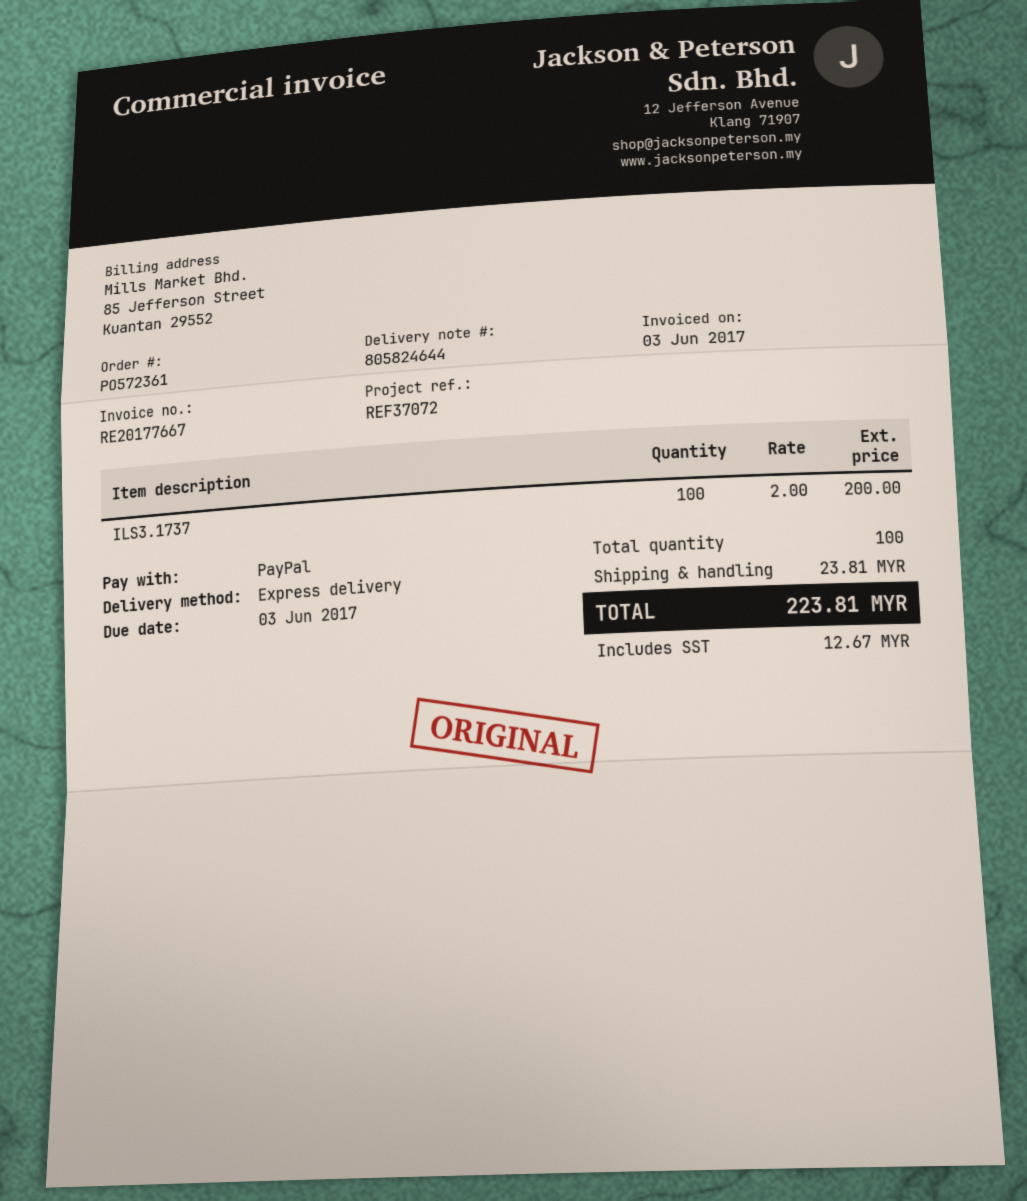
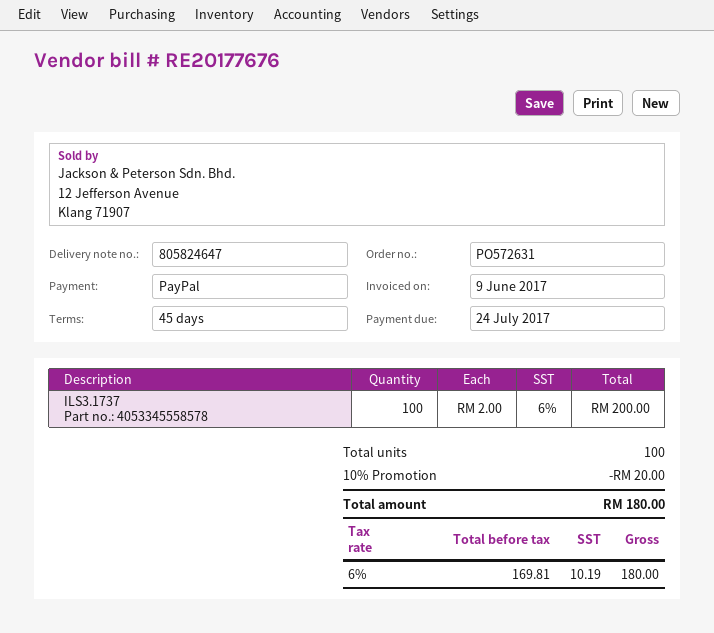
order number: PO572361 -> PO572631
delivery note number: 805824644 -> 805824647
invoice number: RE20177667 -> RE20177676
invoice date: 2017-06-03 -> 2017-06-09
due date: 2017-06-03 -> 2017-07-24
discount: none -> 10% = 20.00
shipping: 23.81 -> none
tax: 12.67 -> 10.19
total: 223.81 -> 180.00

